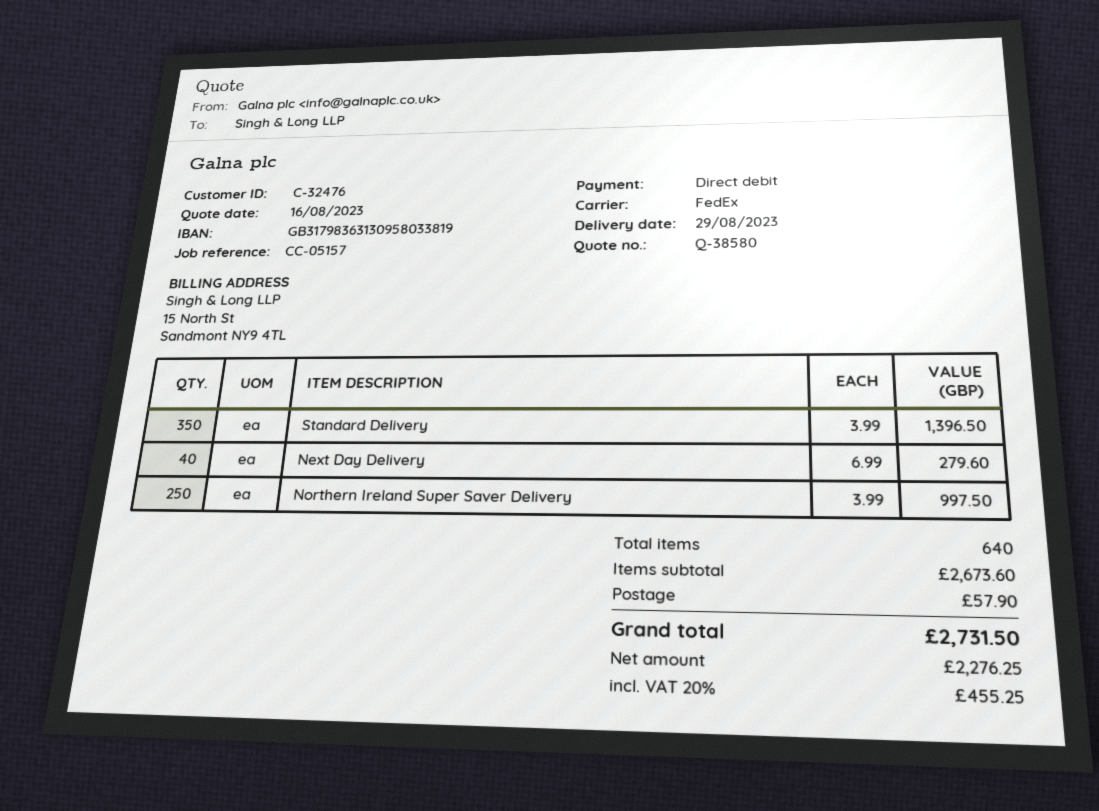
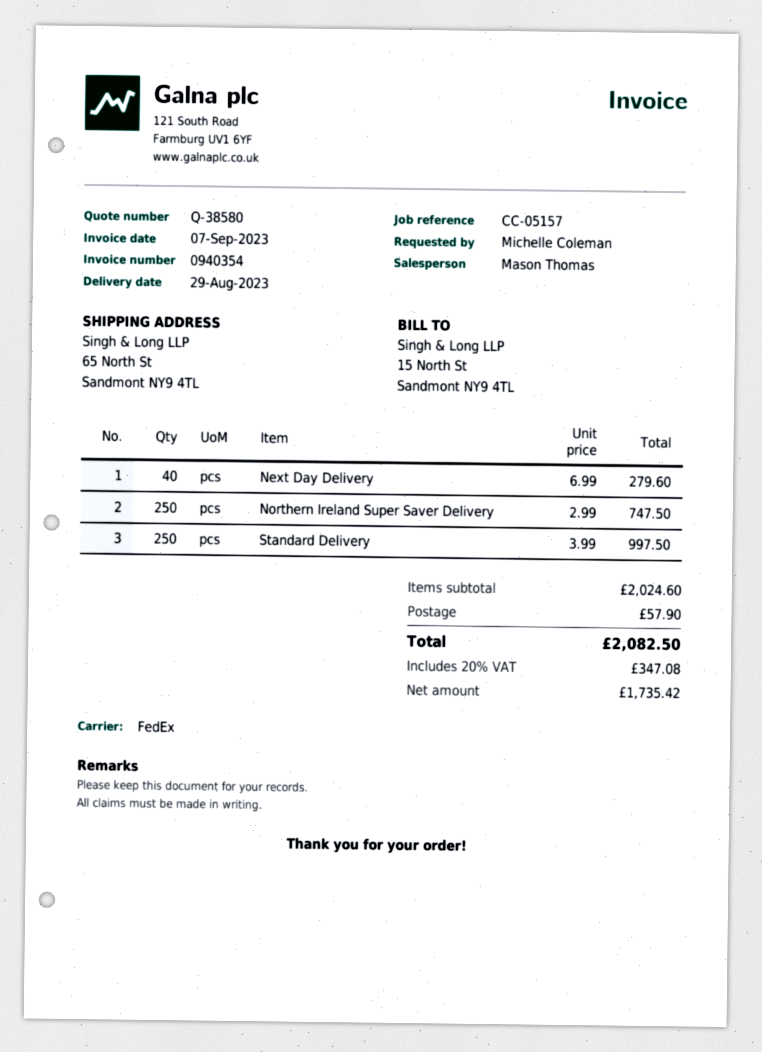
Standard Delivery: 350 x 3.99 = 1396.50 -> 250 x 3.99 = 997.50
Northern Ireland Super Saver Delivery: 250 x 3.99 = 997.50 -> 250 x 2.99 = 747.50
subtotal: 2673.60 -> 2024.60
net: 2276.25 -> 1735.42
tax: 20% = 455.25 -> 20% = 347.08
total: 2731.50 -> 2082.50

